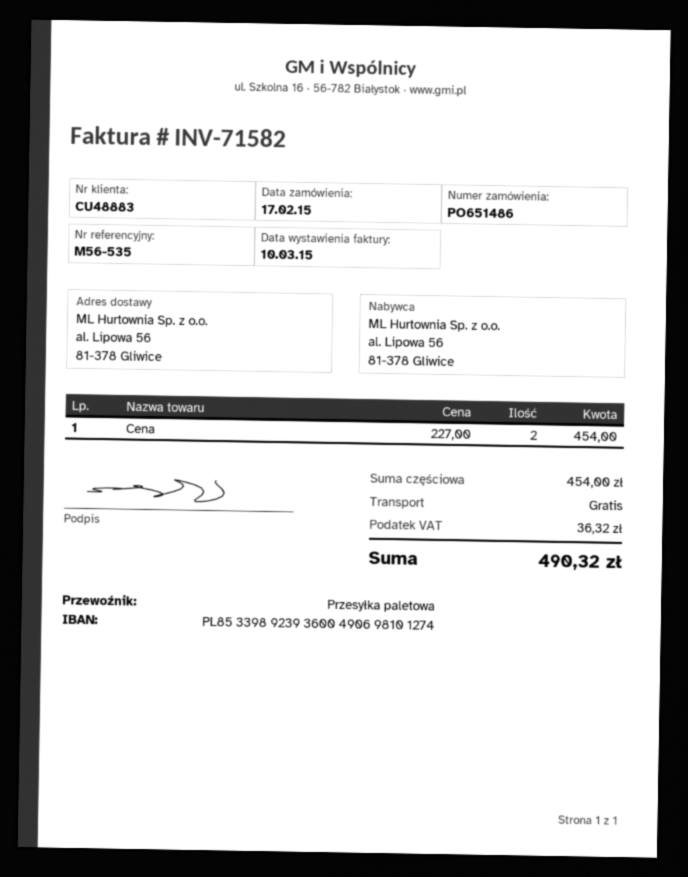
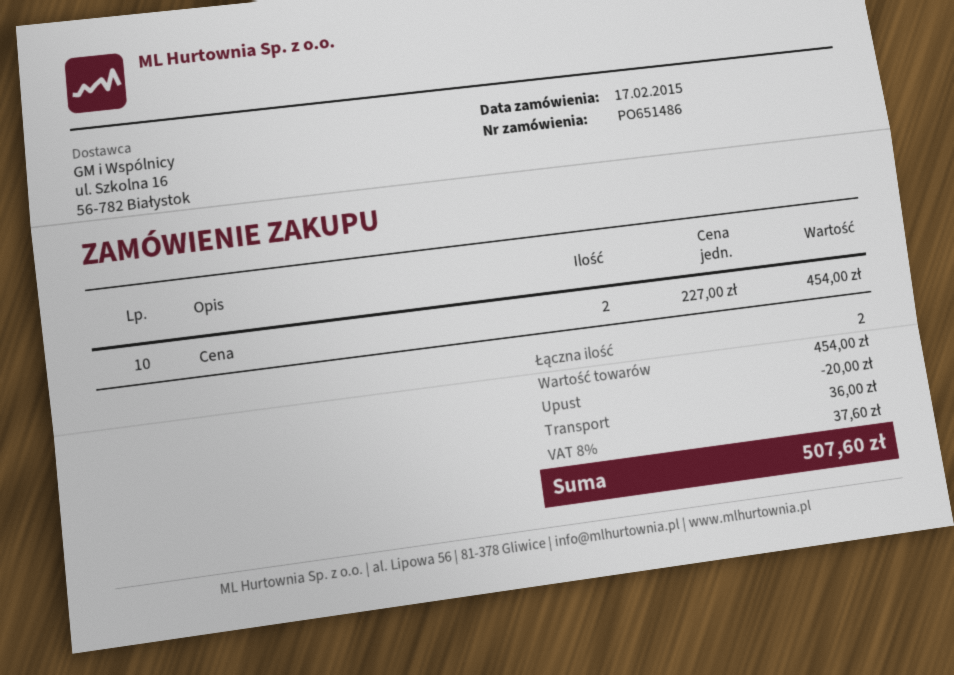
discount: none -> 20.00
shipping: 0.00 -> 36.00
tax: 36.32 -> 37.60
total: 490.32 -> 507.60

